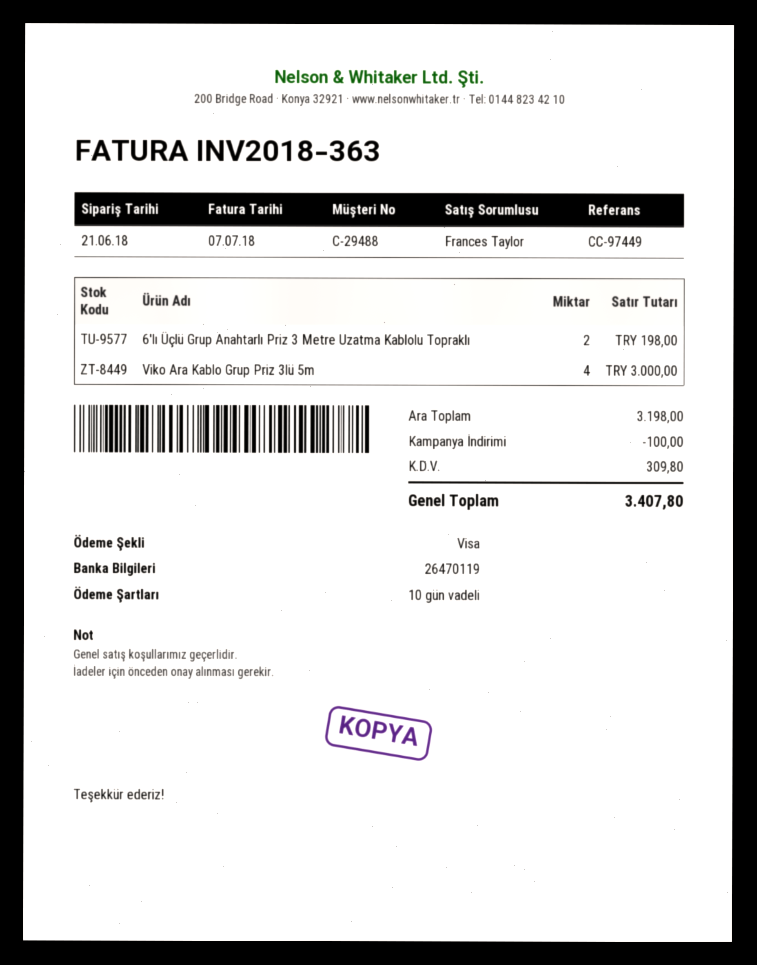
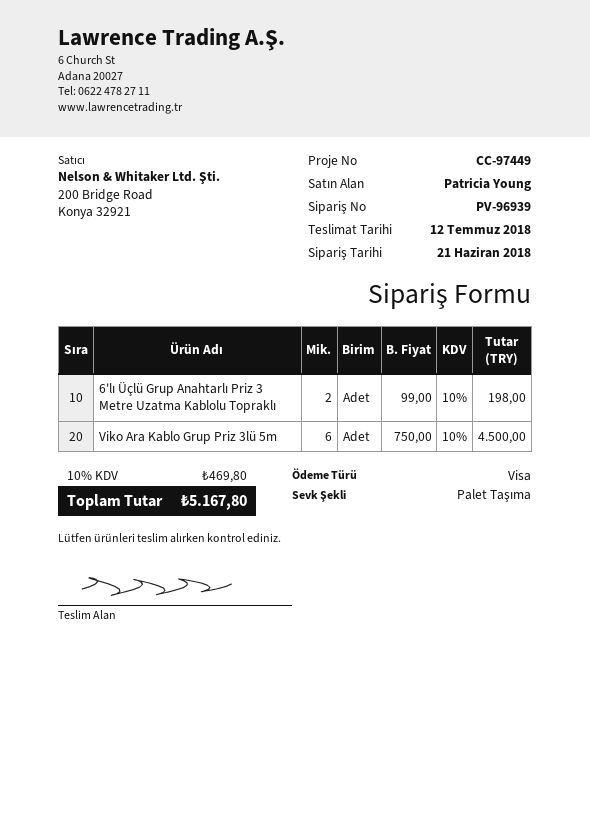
Viko Ara Kablo Grup Priz 3lü 5m: 4 for 3000.00 -> 6 for 4500.00
discount: 100.00 -> none
tax: 309.80 -> 469.80
total: 3407.80 -> 5167.80

